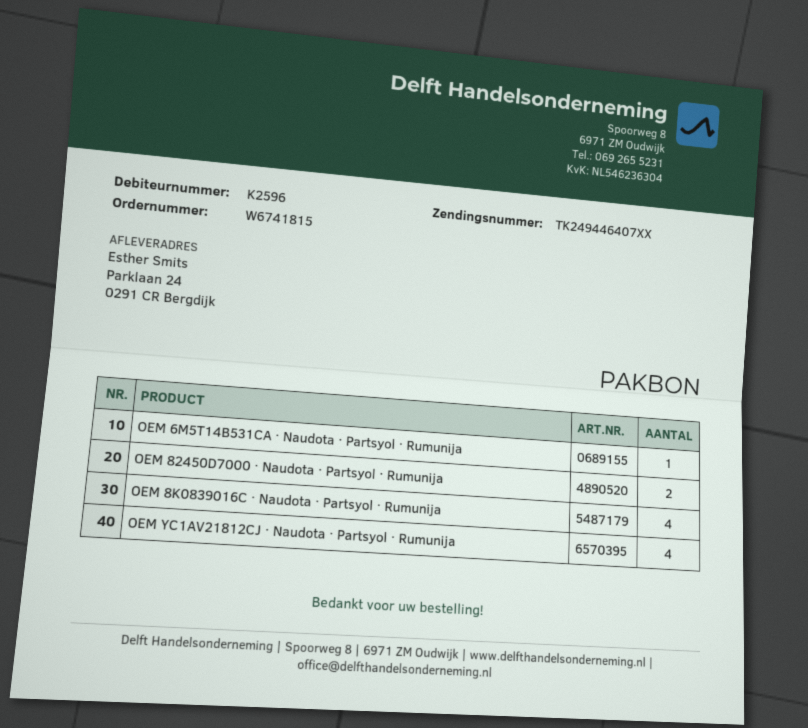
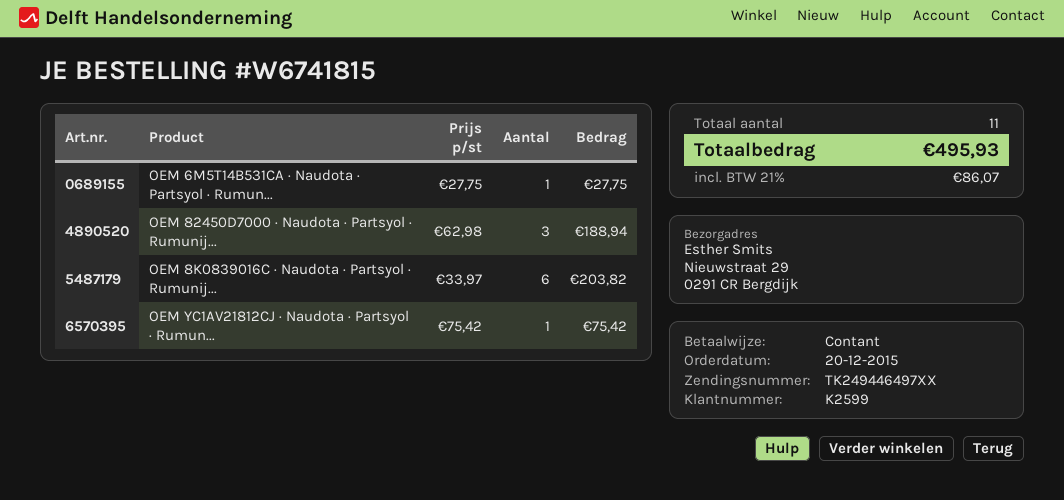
customer number: K2596 -> K2599
tracking number: TK249446407XX -> TK249446497XX
ship to: Parklaan 24, 0291 CR Bergdijk -> Nieuwstraat 29, 0291 CR Bergdijk
OEM 82450D7000 · Naudota · Partsyol · Rumunija: 2 -> 3
OEM 8K0839016C · Naudota · Partsyol · Rumunija: 4 -> 6
OEM YC1AV21812CJ · Naudota · Partsyol · Rumunija: 4 -> 1

